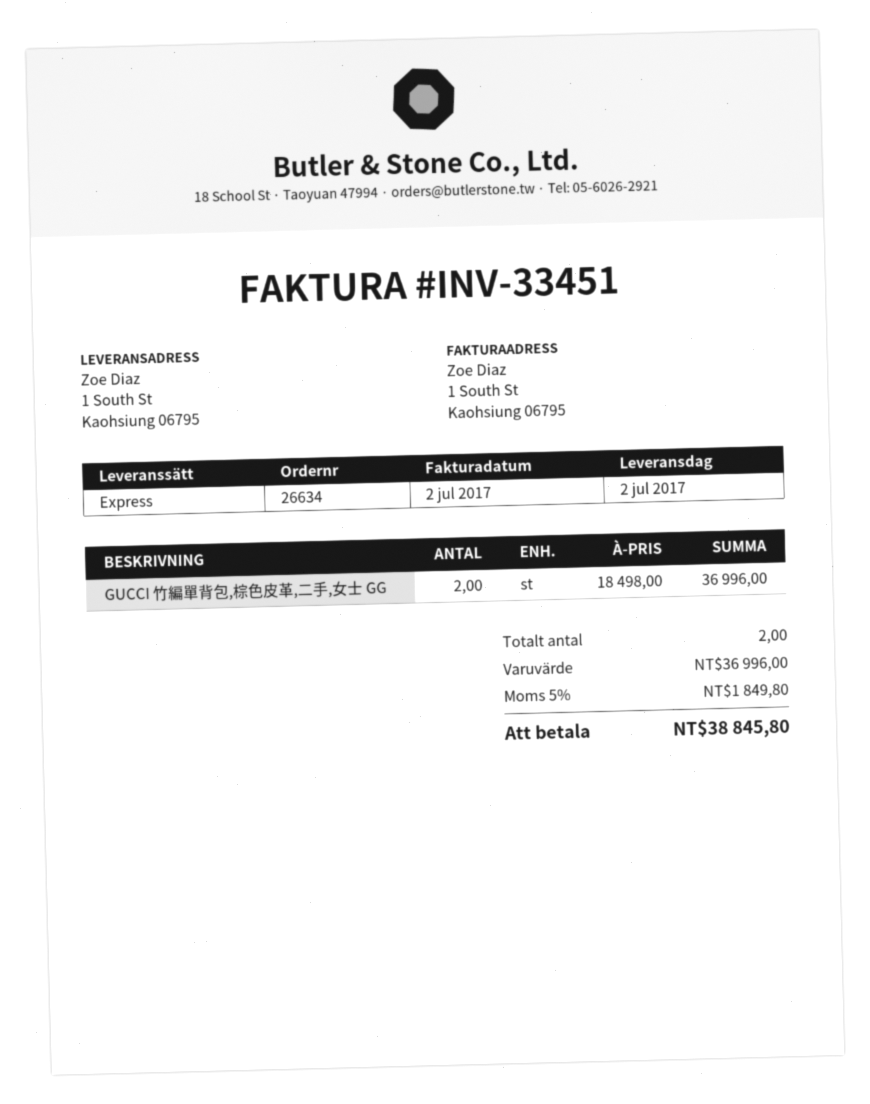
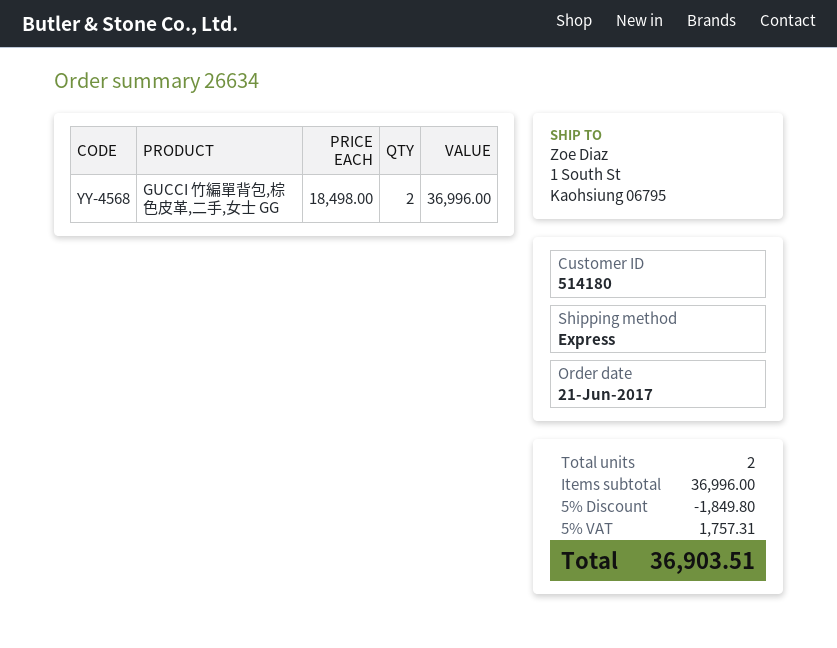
discount: none -> 5% = 1849.80
tax: 5% = 1849.80 -> 5% = 1757.31
total: 38845.80 -> 36903.51

